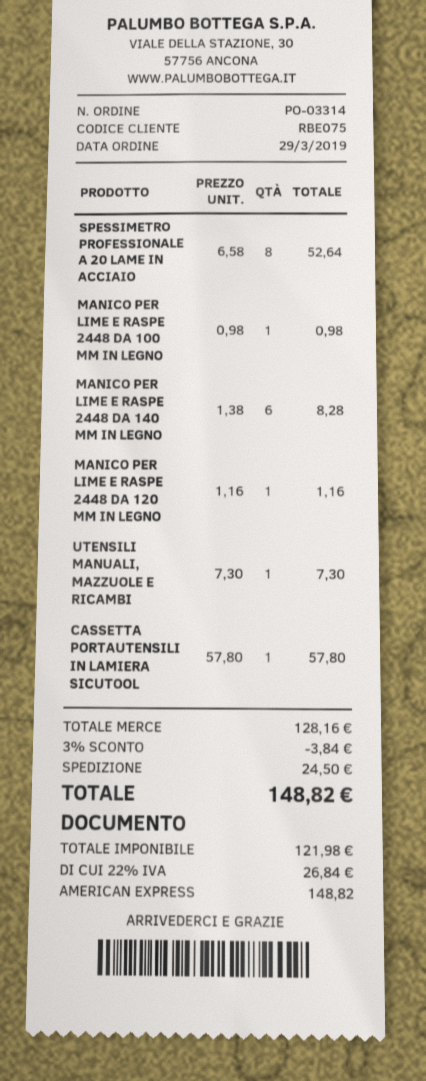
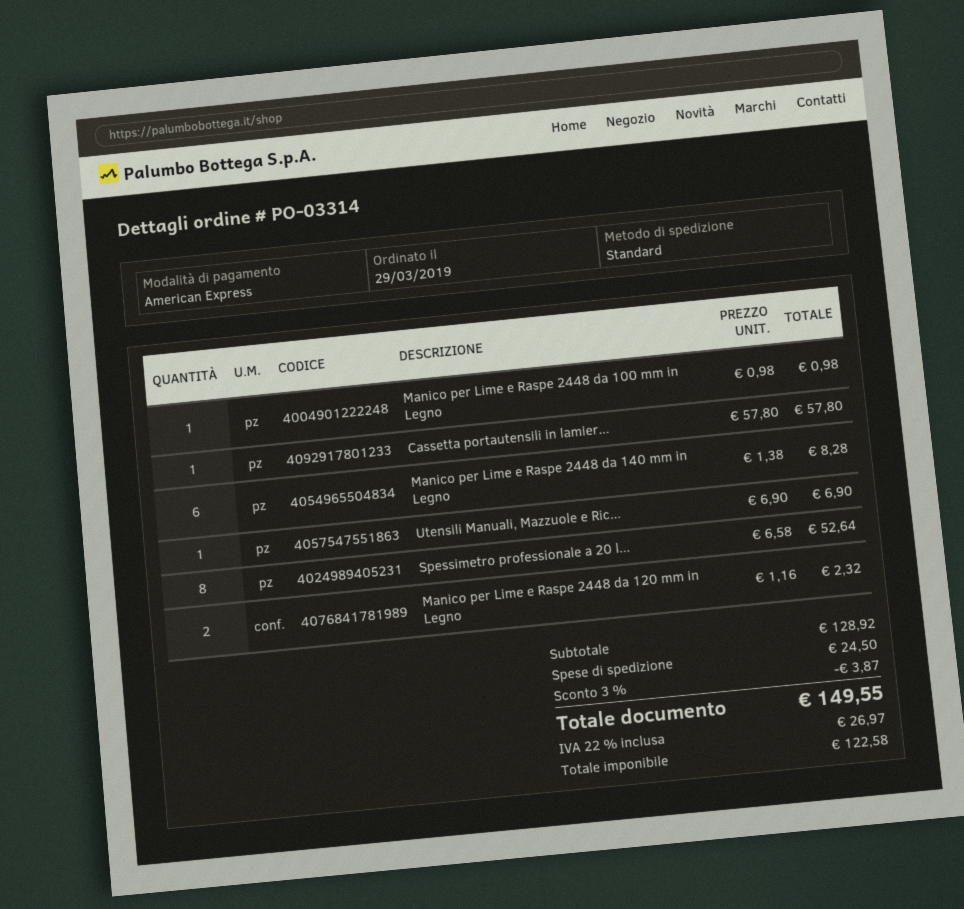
MANICO PER LIME E RASPE 2448 DA 120 MM IN LEGNO: 1 x 1.16 = 1.16 -> 2 x 1.16 = 2.32
UTENSILI MANUALI, MAZZUOLE E RICAMBI: 1 x 7.30 = 7.30 -> 1 x 6.90 = 6.90
subtotal: 128.16 -> 128.92
discount: 3% = 3.84 -> 3% = 3.87
net: 121.98 -> 122.58
tax: 22% = 26.84 -> 22% = 26.97
total: 148.82 -> 149.55

